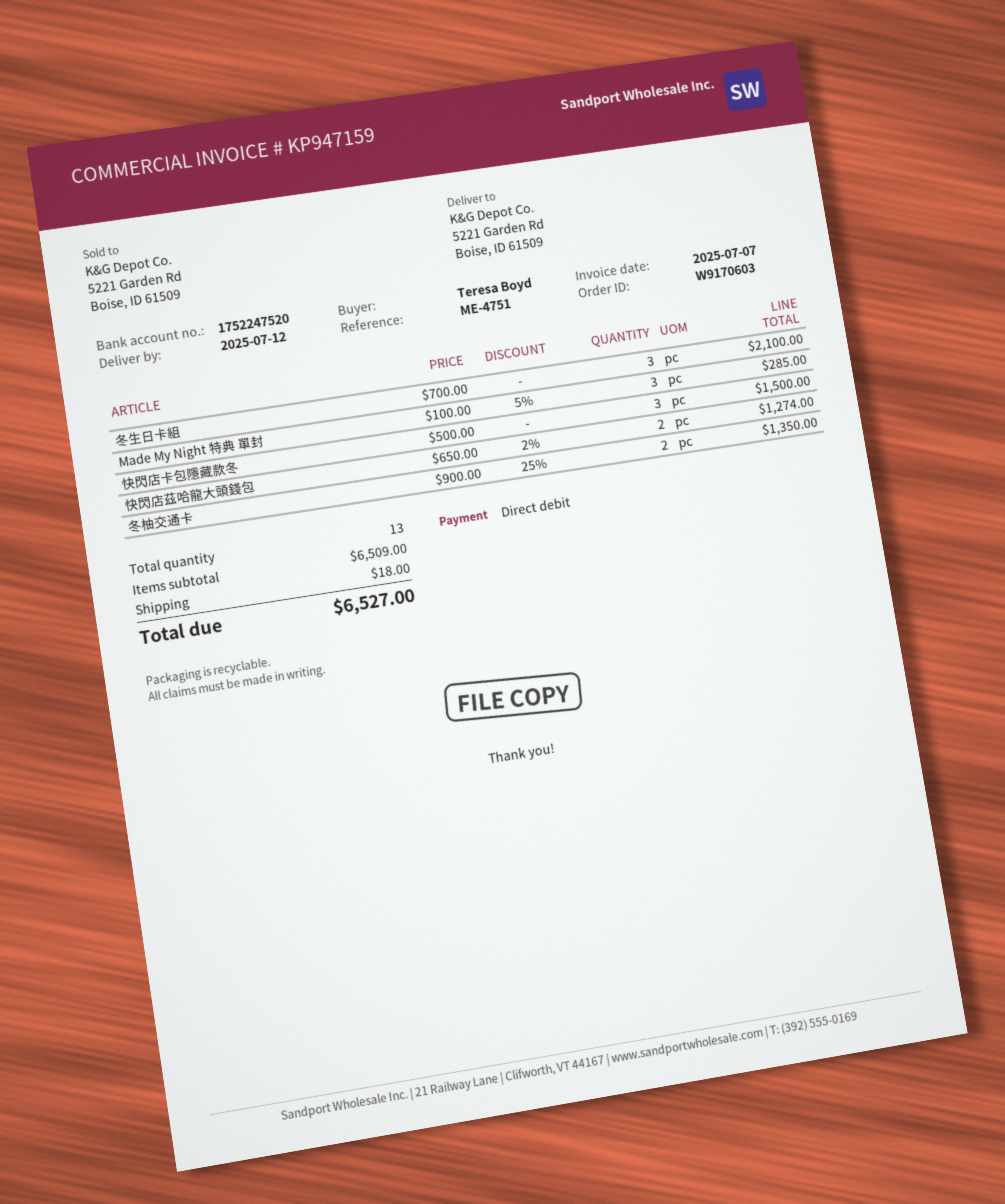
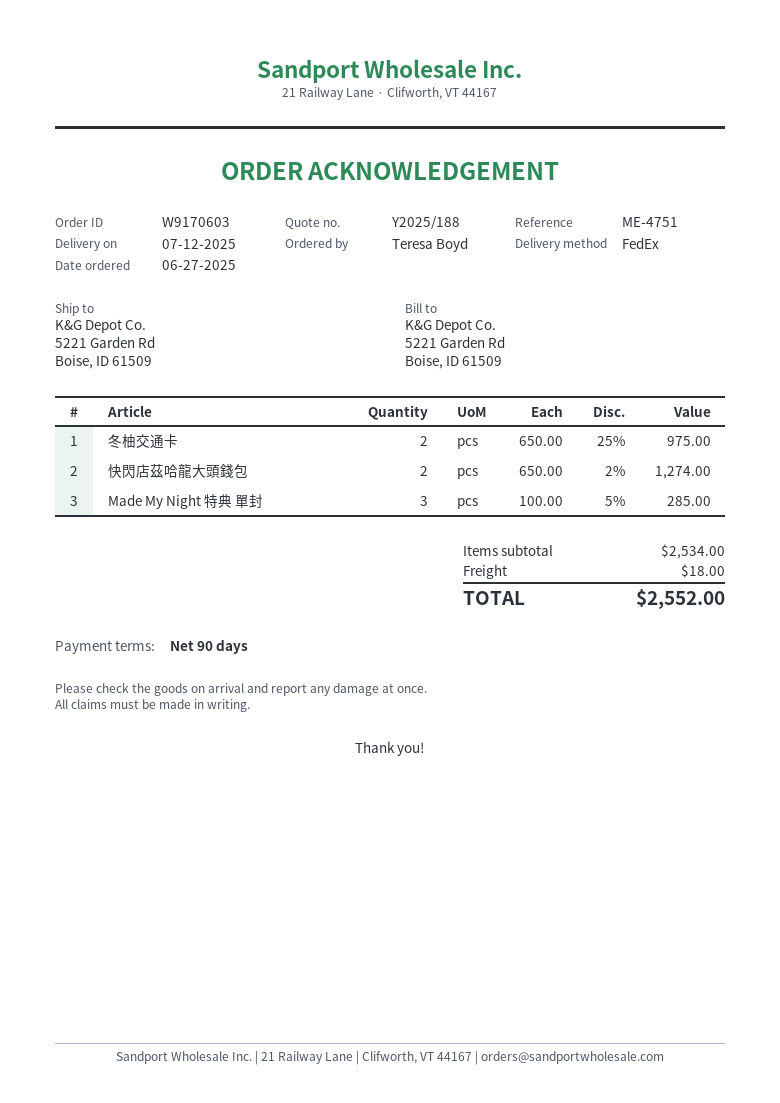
冬生日卡組: 3 x 700.00 = 2100.00 -> none
快閃店卡包隱藏款冬: 3 x 500.00 = 1500.00 -> none
冬柚交通卡: 2 x 900.00 - 25% = 1350.00 -> 2 x 650.00 - 25% = 975.00
subtotal: 6509.00 -> 2534.00
total: 6527.00 -> 2552.00

